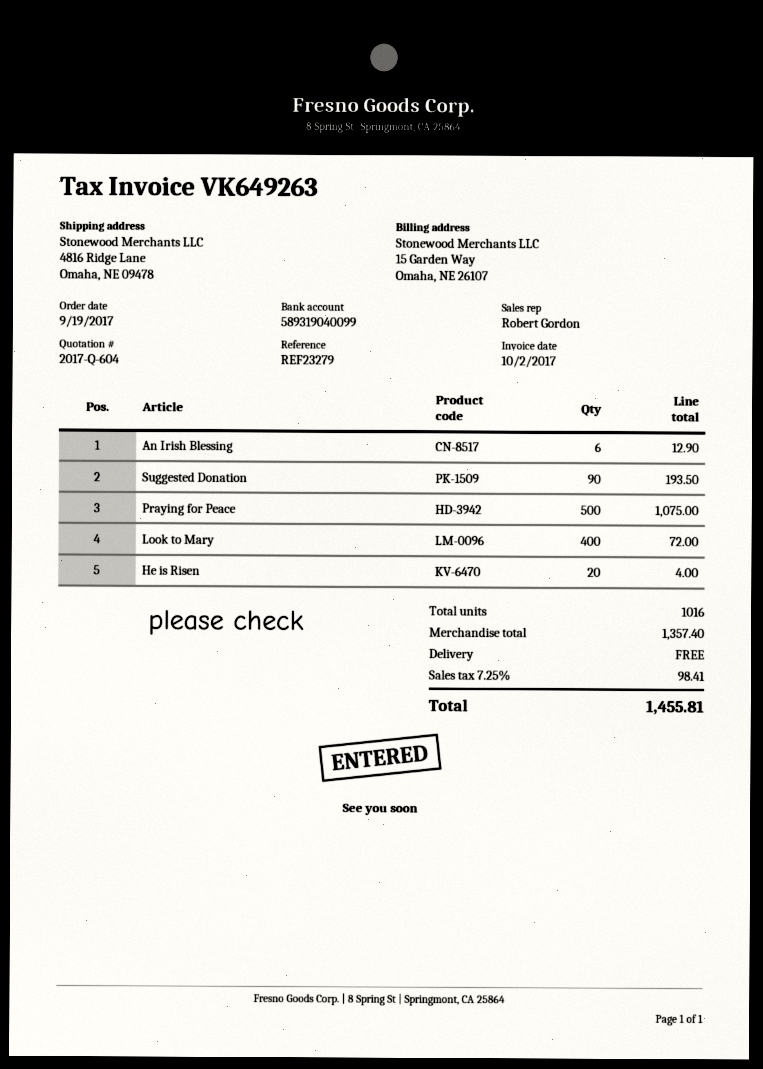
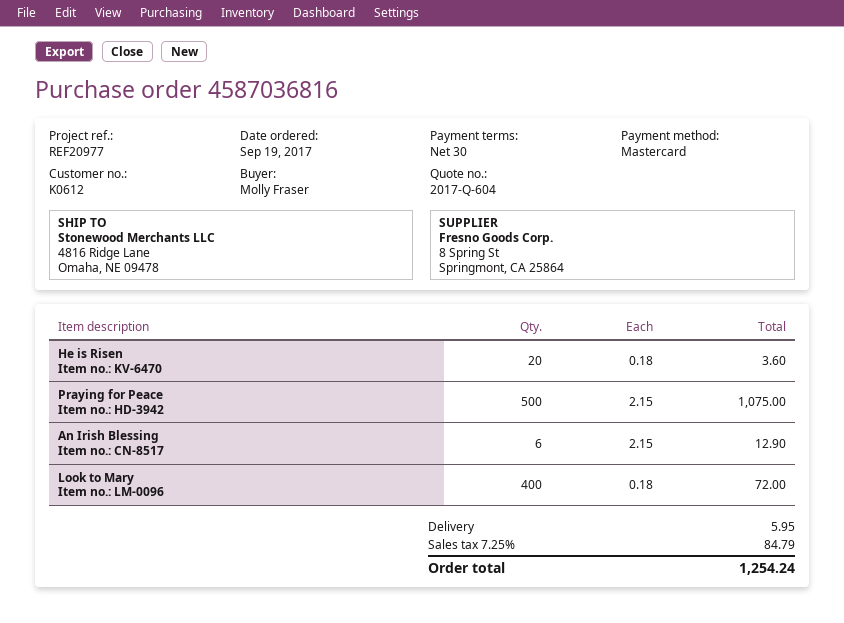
reference: REF23279 -> REF20977
Suggested Donation: 90 for 193.50 -> none
He is Risen: 20 for 4.00 -> 20 for 3.60
shipping: 0.00 -> 5.95
tax: 7.25% = 98.41 -> 7.25% = 84.79
total: 1455.81 -> 1254.24

